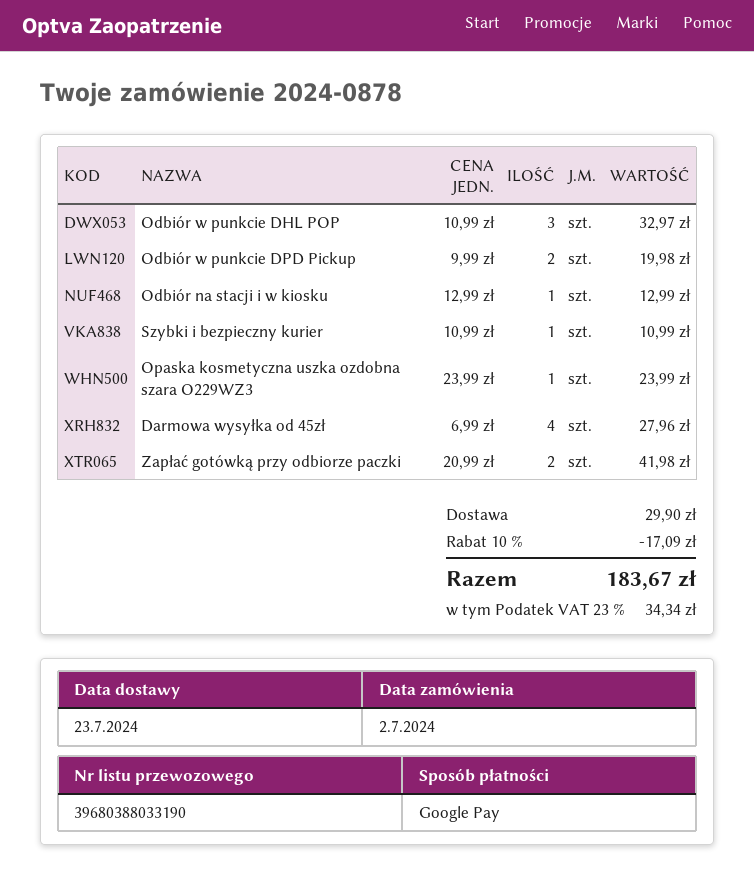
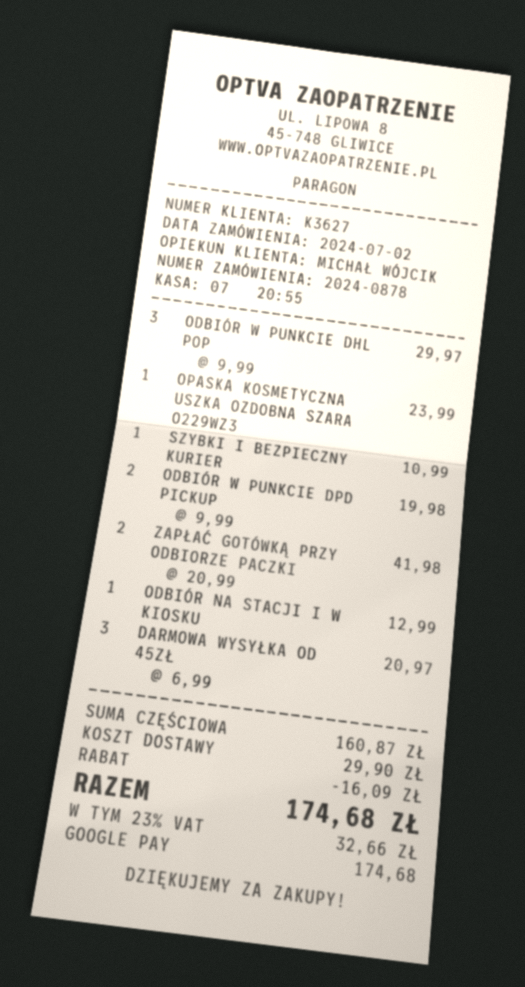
Odbiór w punkcie DHL POP: 3 x 10.99 = 32.97 -> 3 x 9.99 = 29.97
Darmowa wysyłka od 45zł: 4 x 6.99 = 27.96 -> 3 x 6.99 = 20.97
discount: 17.09 -> 16.09
tax: 23% = 34.34 -> 23% = 32.66
total: 183.67 -> 174.68

